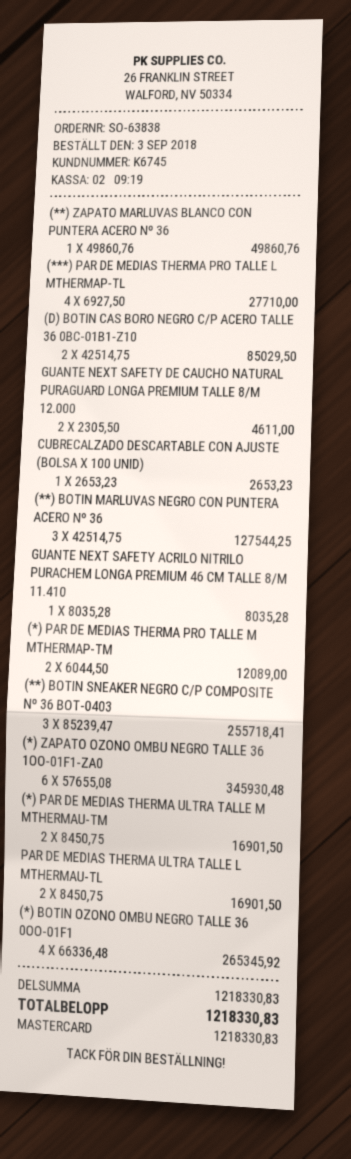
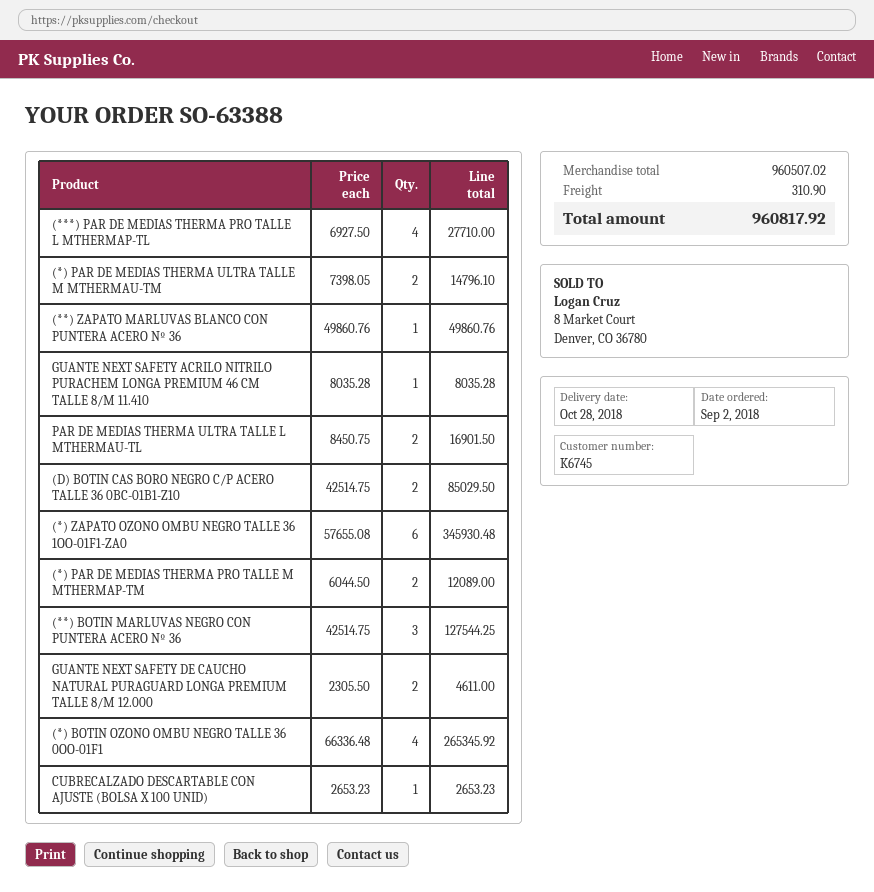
order number: SO-63838 -> SO-63388
order date: 2018-09-03 -> 2018-09-02
(**) BOTIN SNEAKER NEGRO C/P COMPOSITE Nº 36 BOT-0403: 3 x 85239.47 = 255718.41 -> none
(*) PAR DE MEDIAS THERMA ULTRA TALLE M MTHERMAU-TM: 2 x 8450.75 = 16901.50 -> 2 x 7398.05 = 14796.10
subtotal: 1218330.83 -> 960507.02
shipping: none -> 310.90
total: 1218330.83 -> 960817.92

